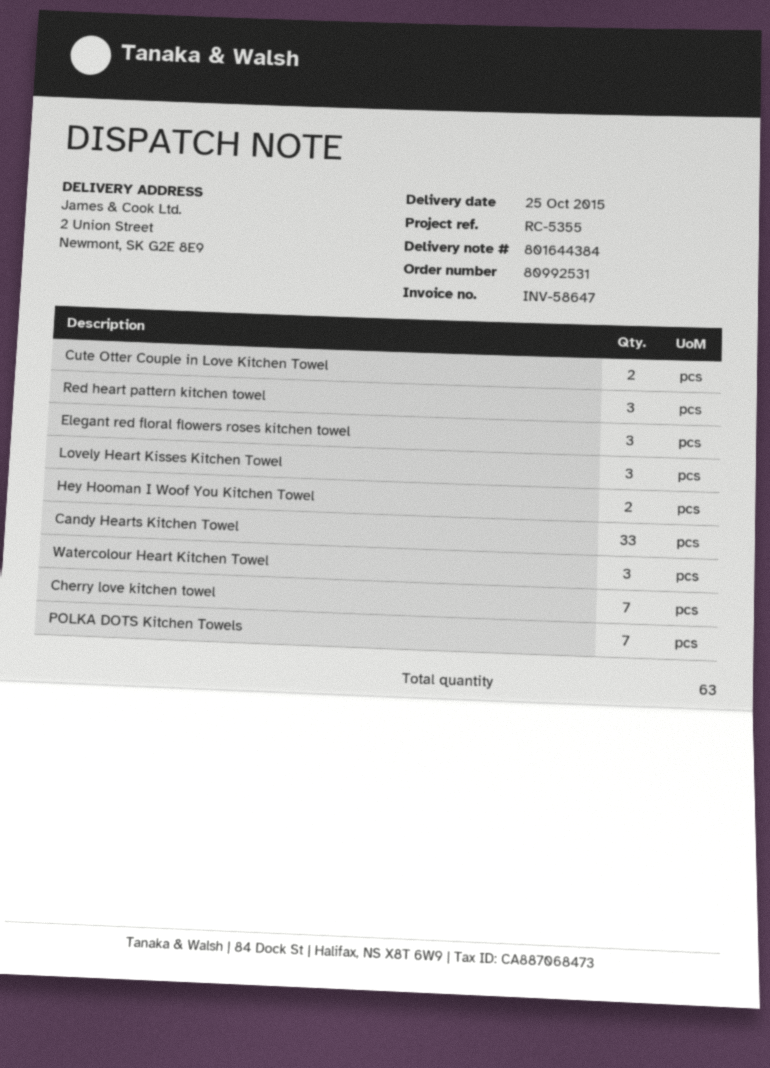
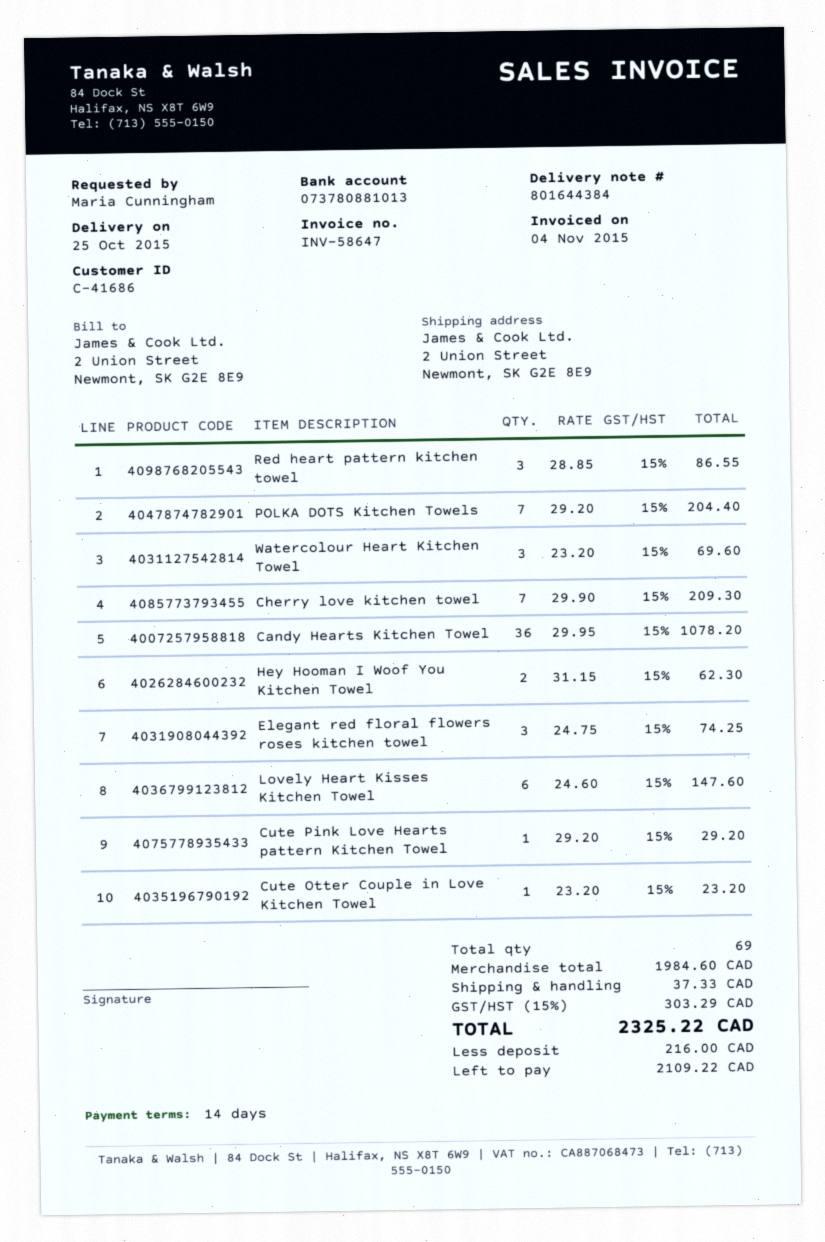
Cute Otter Couple in Love Kitchen Towel: 2 -> 1
Lovely Heart Kisses Kitchen Towel: 3 -> 6
Candy Hearts Kitchen Towel: 33 -> 36
Cute Pink Love Hearts pattern Kitchen Towel: none -> 1
total quantity: 63 -> 69

